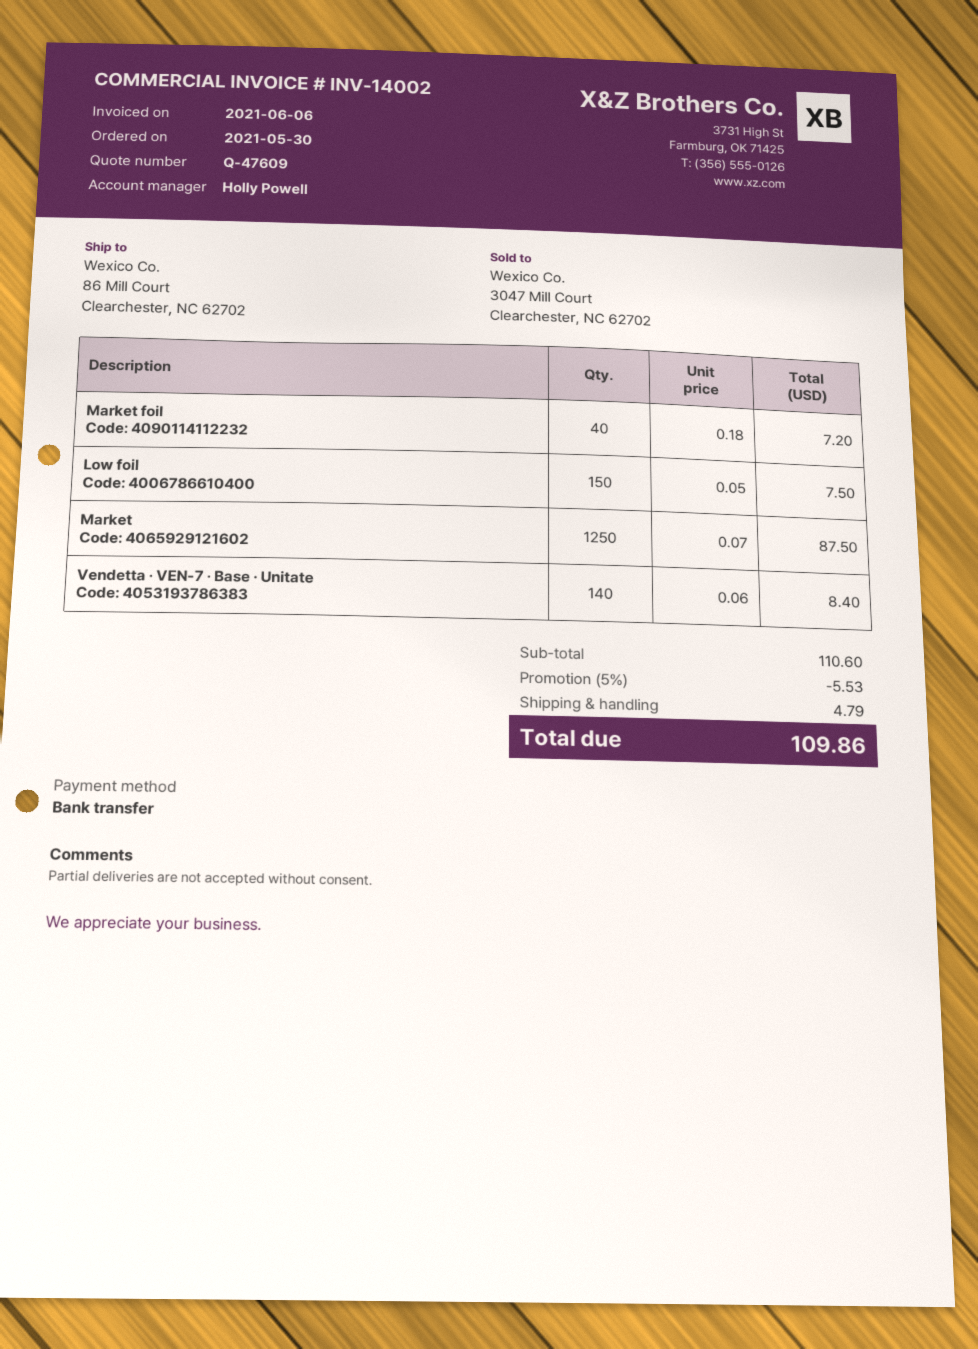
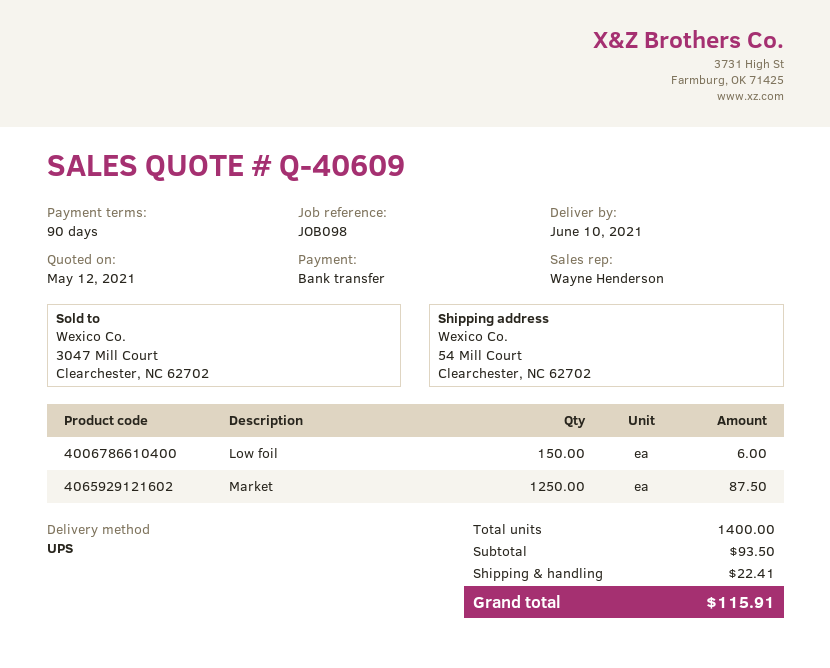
quote number: Q-47609 -> Q-40609
sales rep: Holly Powell -> Wayne Henderson
ship to: 86 Mill Court, Clearchester, NC 62702 -> 54 Mill Court, Clearchester, NC 62702
Market foil: 40 for 7.20 -> none
Low foil: 150 for 7.50 -> 150 for 6.00
Vendetta · VEN-7 · Base · Unitate: 140 for 8.40 -> none
subtotal: 110.60 -> 93.50
discount: 5% = 5.53 -> none
shipping: 4.79 -> 22.41
total: 109.86 -> 115.91

